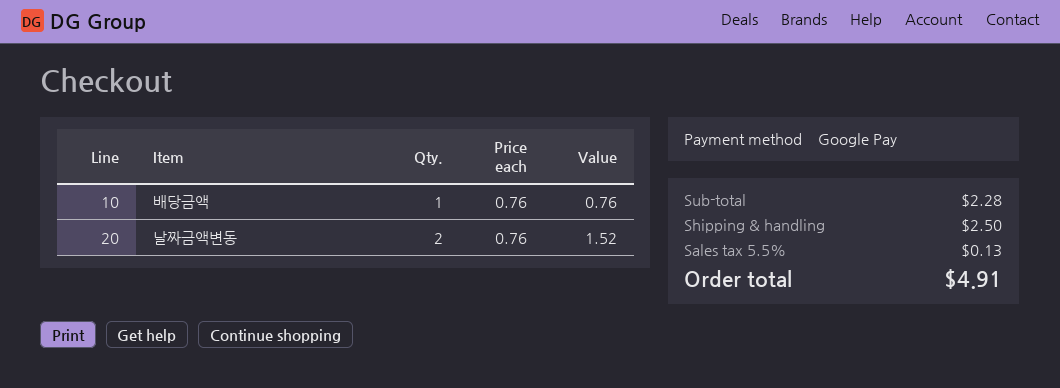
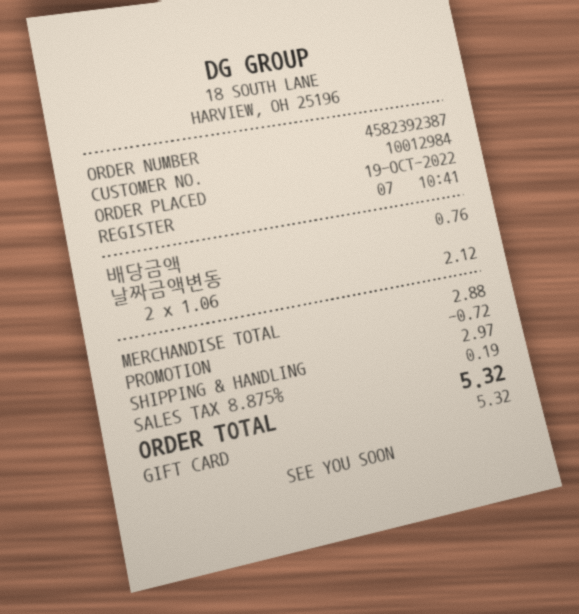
payment method: Google Pay -> gift card
날짜금액변동: 2 x 0.76 = 1.52 -> 2 x 1.06 = 2.12
subtotal: 2.28 -> 2.88
discount: none -> 0.72
shipping: 2.50 -> 2.97
tax: 5.5% = 0.13 -> 8.875% = 0.19
total: 4.91 -> 5.32

